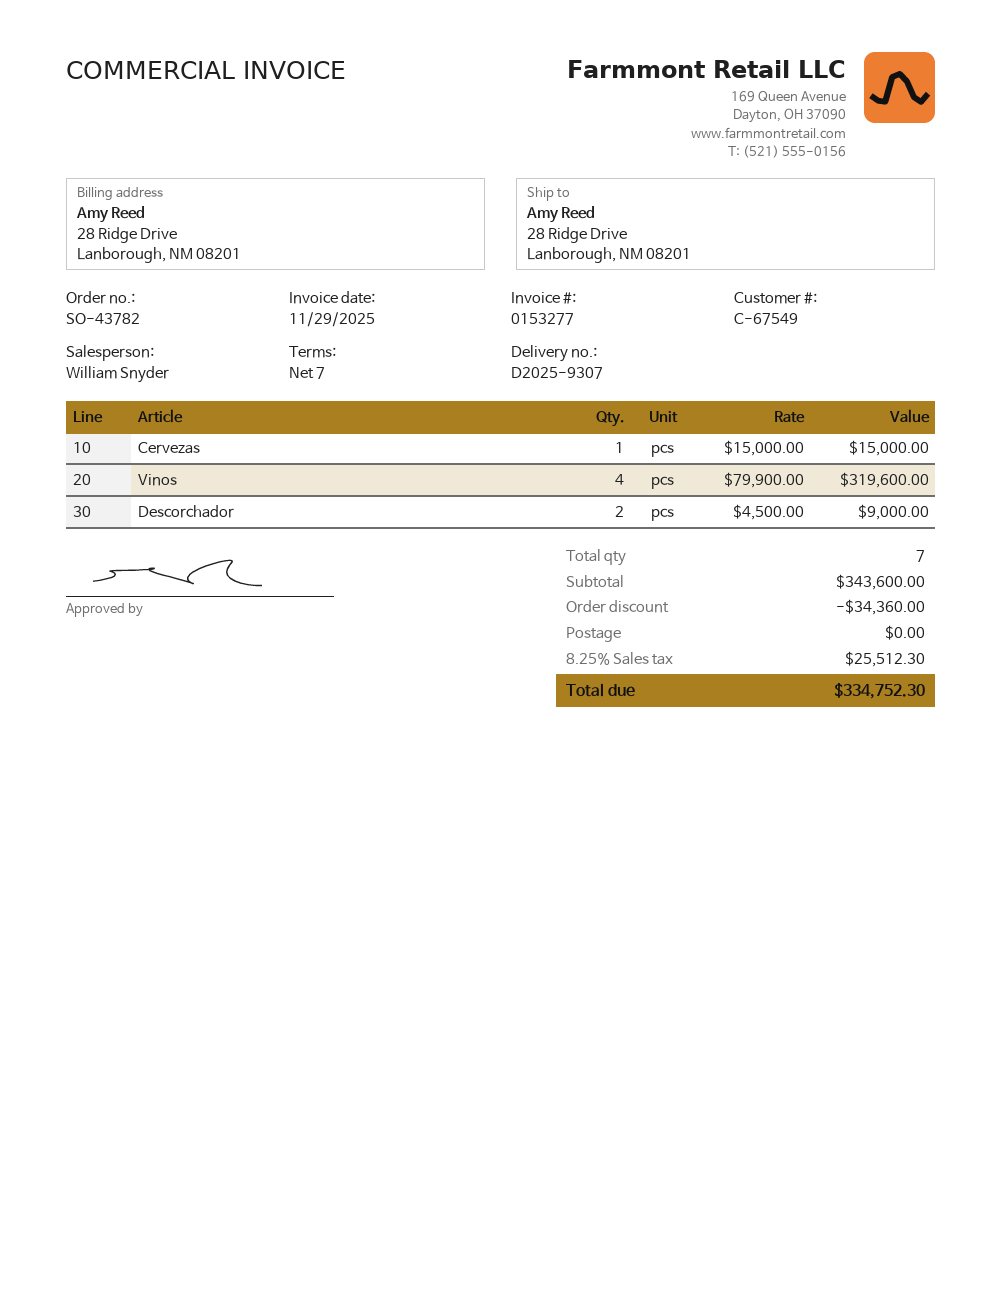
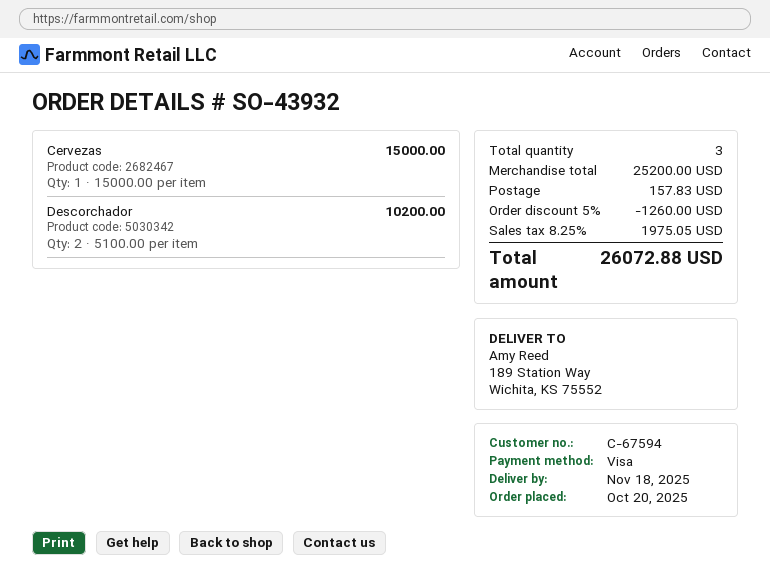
order number: SO-43782 -> SO-43932
customer number: C-67549 -> C-67594
ship to: 28 Ridge Drive, Lanborough, NM 08201 -> 189 Station Way, Wichita, KS 75552
Vinos: 4 x 79900.00 = 319600.00 -> none
Descorchador: 2 x 4500.00 = 9000.00 -> 2 x 5100.00 = 10200.00
total quantity: 7 -> 3
subtotal: 343600.00 -> 25200.00
discount: 34360.00 -> 1260.00
shipping: 0.00 -> 157.83
tax: 8.25% = 25512.30 -> 8.25% = 1975.05
total: 334752.30 -> 26072.88

